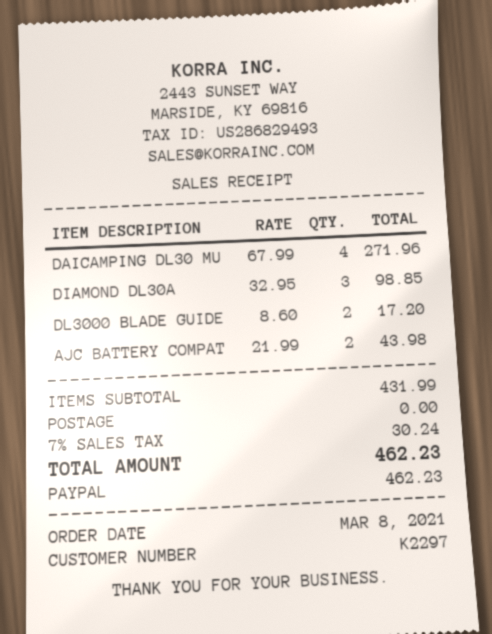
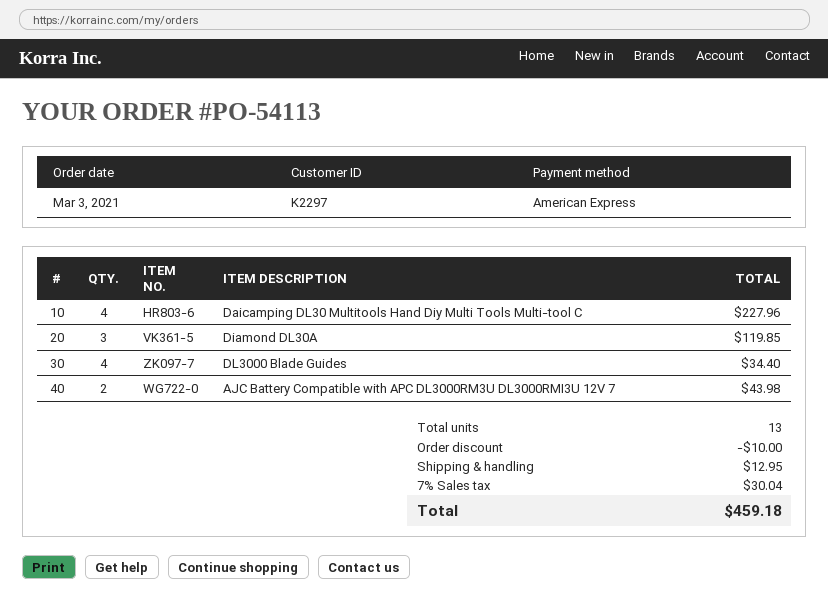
order date: 2021-03-08 -> 2021-03-03
payment method: PayPal -> American Express
DAICAMPING DL30 MU: 4 for 271.96 -> 4 for 227.96
DIAMOND DL30A: 3 for 98.85 -> 3 for 119.85
DL3000 BLADE GUIDE: 2 for 17.20 -> 4 for 34.40
discount: none -> 10.00
shipping: 0.00 -> 12.95
tax: 7% = 30.24 -> 7% = 30.04
total: 462.23 -> 459.18

